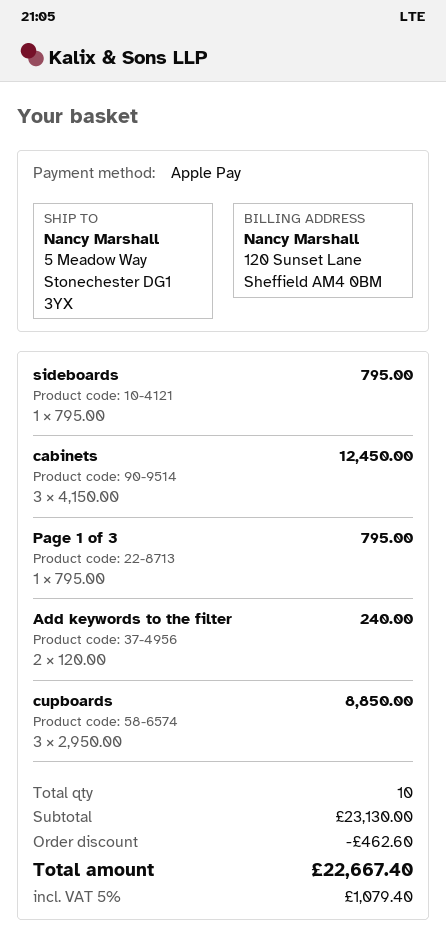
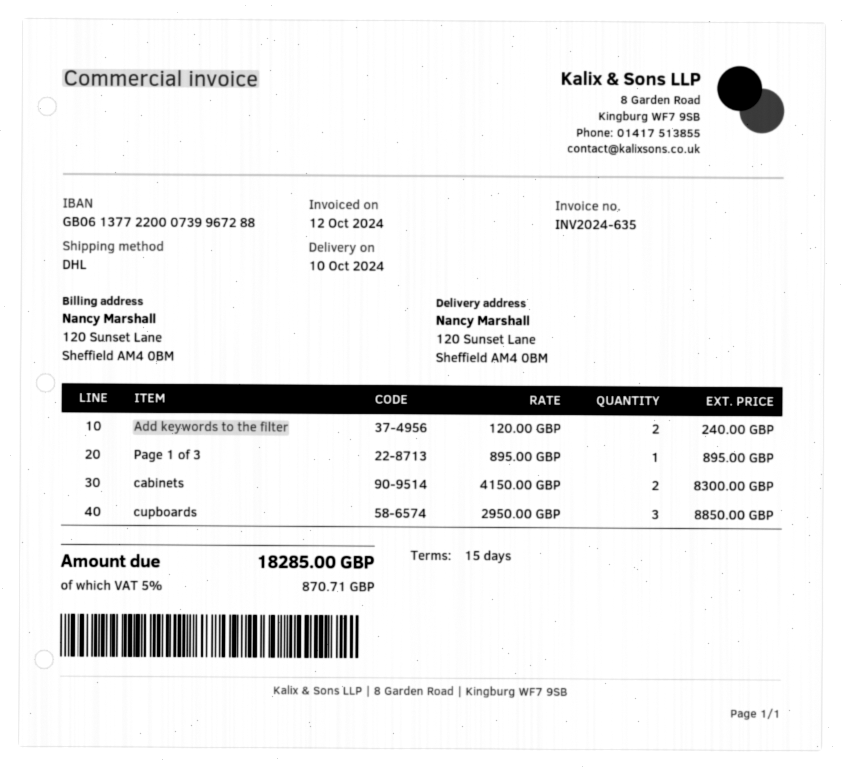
ship to: 5 Meadow Way, Stonechester DG1 3YX -> 120 Sunset Lane, Sheffield AM4 0BM
sideboards: 1 x 795.00 = 795.00 -> none
cabinets: 3 x 4150.00 = 12450.00 -> 2 x 4150.00 = 8300.00
Page 1 of 3: 1 x 795.00 = 795.00 -> 1 x 895.00 = 895.00
discount: 462.60 -> none
tax: 5% = 1079.40 -> 5% = 870.71
total: 22667.40 -> 18285.00

